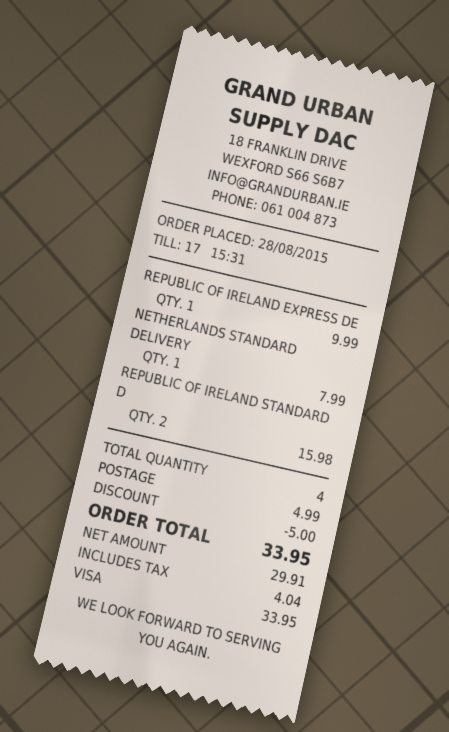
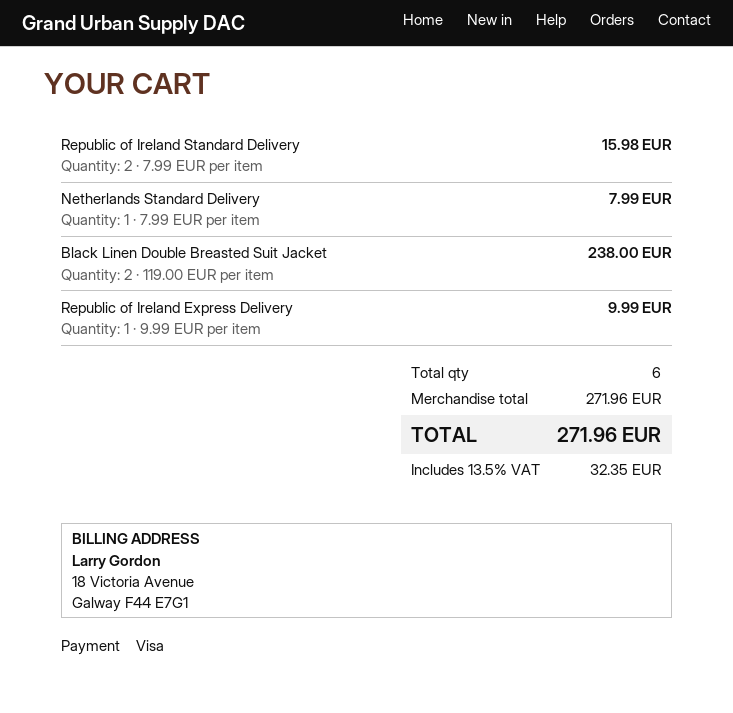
Black Linen Double Breasted Suit Jacket: none -> 2 for 238.00
total quantity: 4 -> 6
discount: 5.00 -> none
shipping: 4.99 -> none
tax: 4.04 -> 32.35
total: 33.95 -> 271.96

